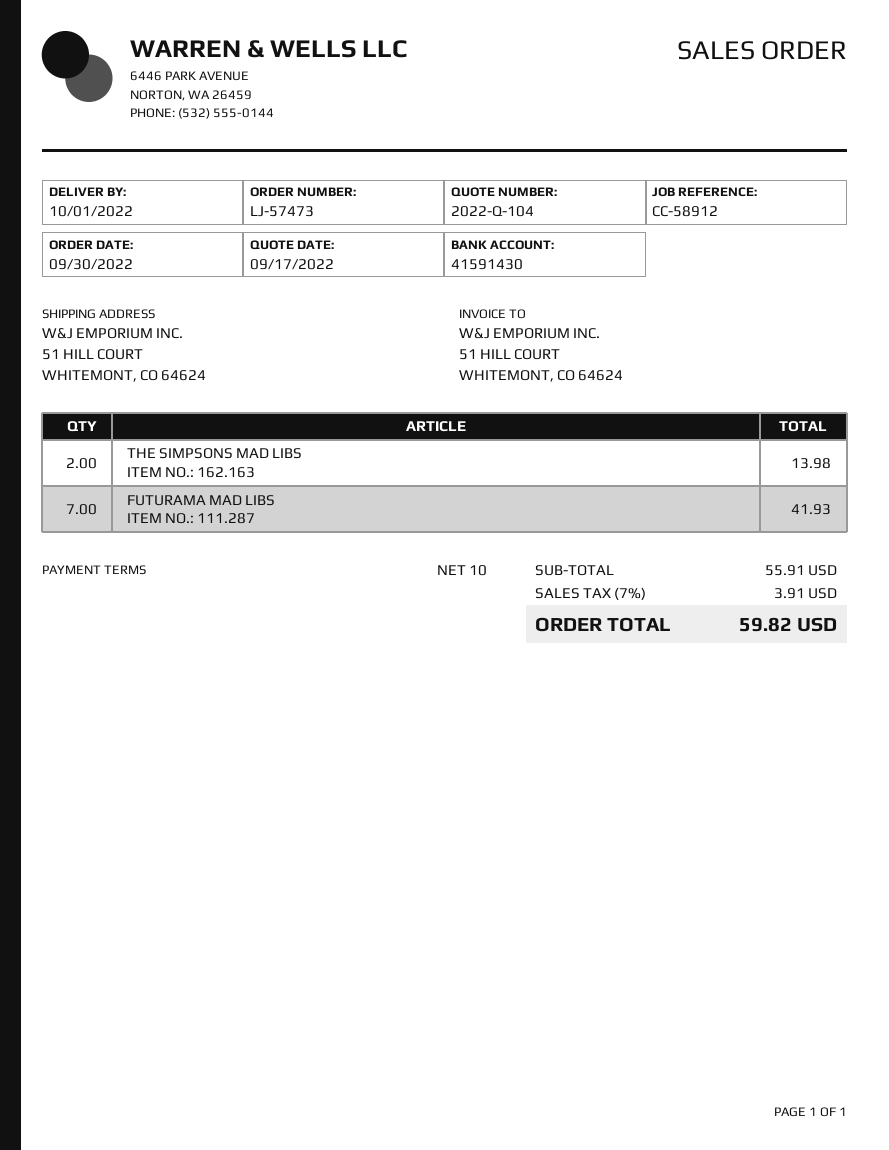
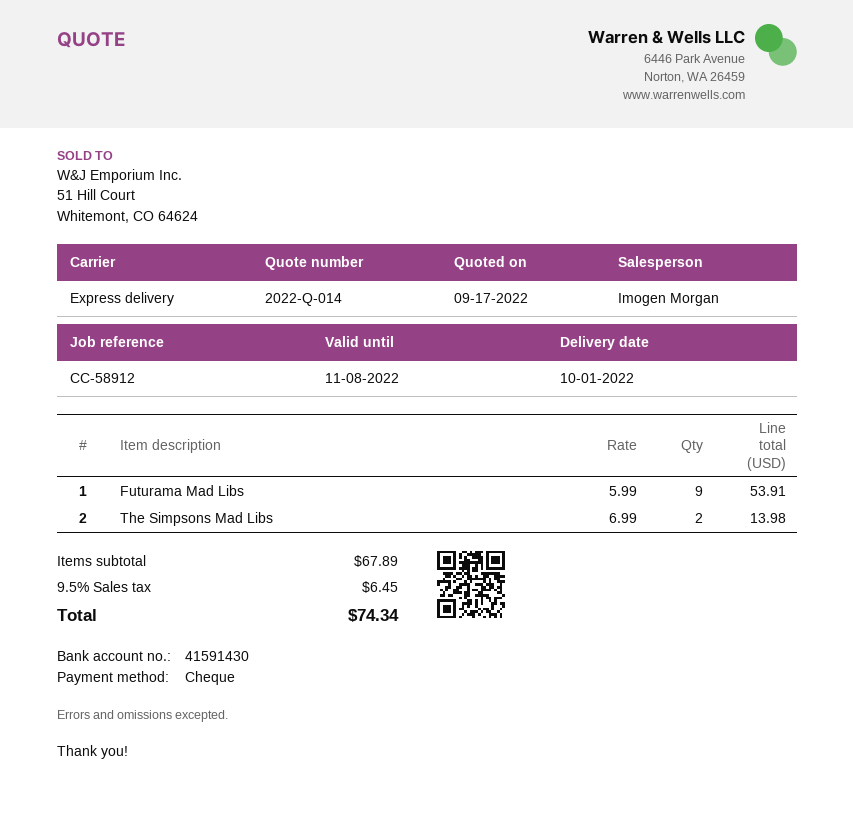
quote number: 2022-Q-104 -> 2022-Q-014
FUTURAMA MAD LIBS: 7 for 41.93 -> 9 for 53.91
subtotal: 55.91 -> 67.89
tax: 7% = 3.91 -> 9.5% = 6.45
total: 59.82 -> 74.34

